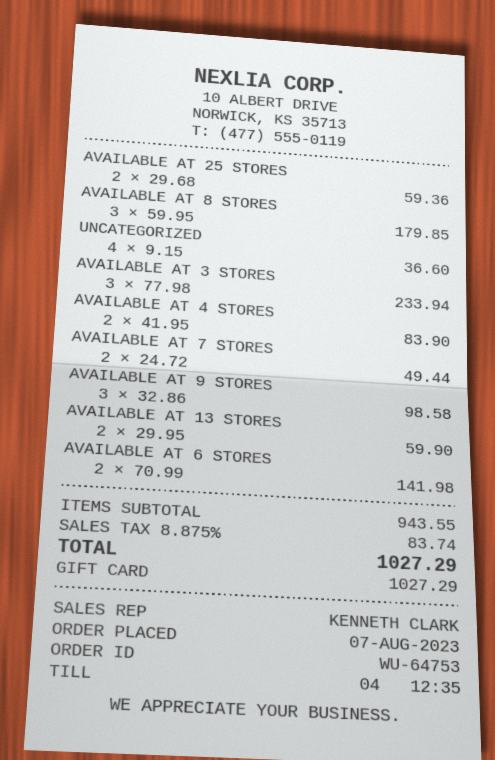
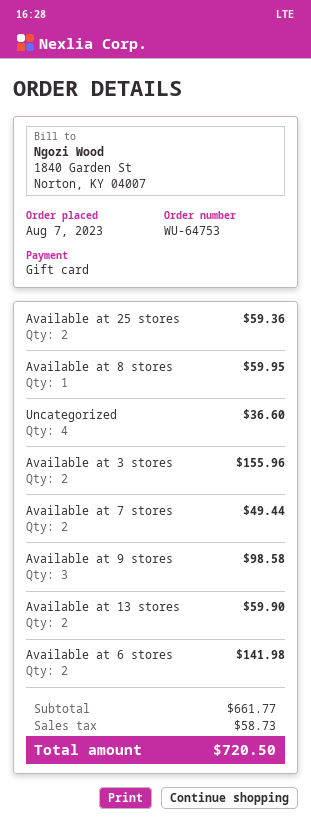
AVAILABLE AT 8 STORES: 3 for 179.85 -> 1 for 59.95
AVAILABLE AT 3 STORES: 3 for 233.94 -> 2 for 155.96
AVAILABLE AT 4 STORES: 2 for 83.90 -> none
subtotal: 943.55 -> 661.77
tax: 83.74 -> 58.73
total: 1027.29 -> 720.50

